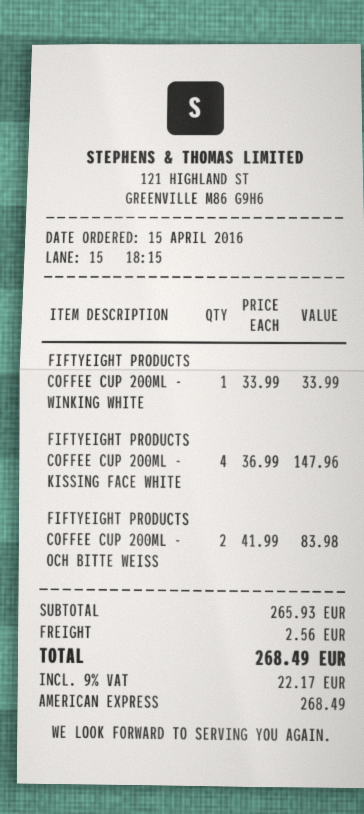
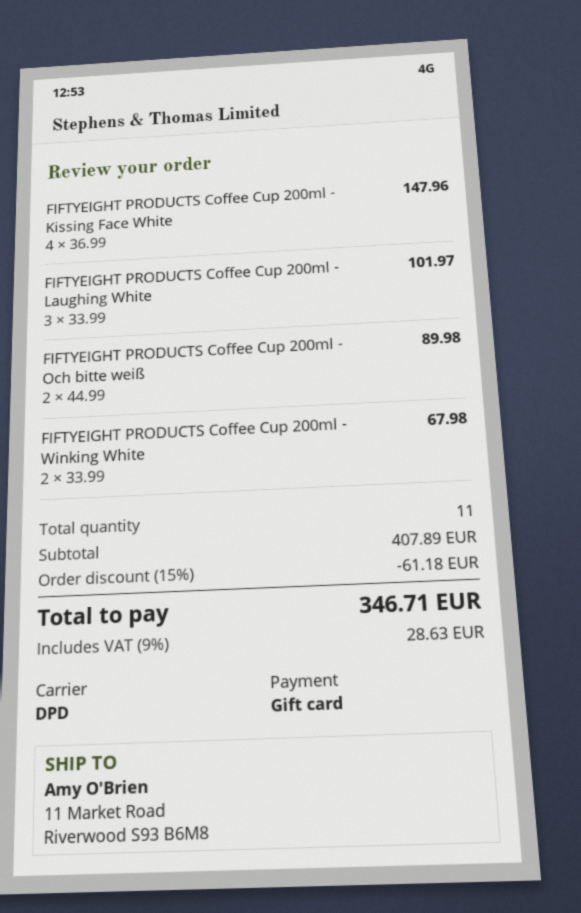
payment method: American Express -> gift card
FIFTYEIGHT PRODUCTS COFFEE CUP 200ML - WINKING WHITE: 1 x 33.99 = 33.99 -> 2 x 33.99 = 67.98
FIFTYEIGHT PRODUCTS COFFEE CUP 200ML - OCH BITTE WEISS: 2 x 41.99 = 83.98 -> 2 x 44.99 = 89.98
FIFTYEIGHT PRODUCTS Coffee Cup 200ml - Laughing White: none -> 3 x 33.99 = 101.97
subtotal: 265.93 -> 407.89
discount: none -> 15% = 61.18
shipping: 2.56 -> none
tax: 9% = 22.17 -> 9% = 28.63
total: 268.49 -> 346.71

